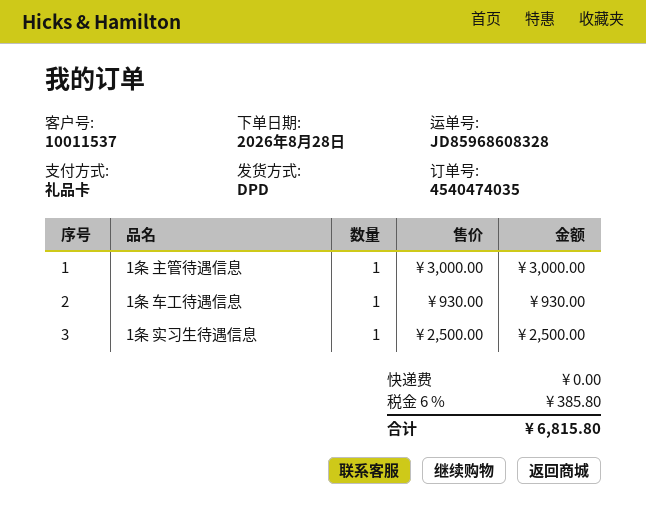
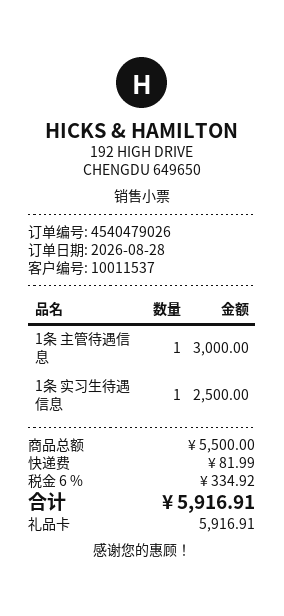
order number: 4540474035 -> 4540479026
1条 车工待遇信息: 1 for 930.00 -> none
shipping: 0.00 -> 81.99
tax: 6% = 385.80 -> 6% = 334.92
total: 6815.80 -> 5916.91

